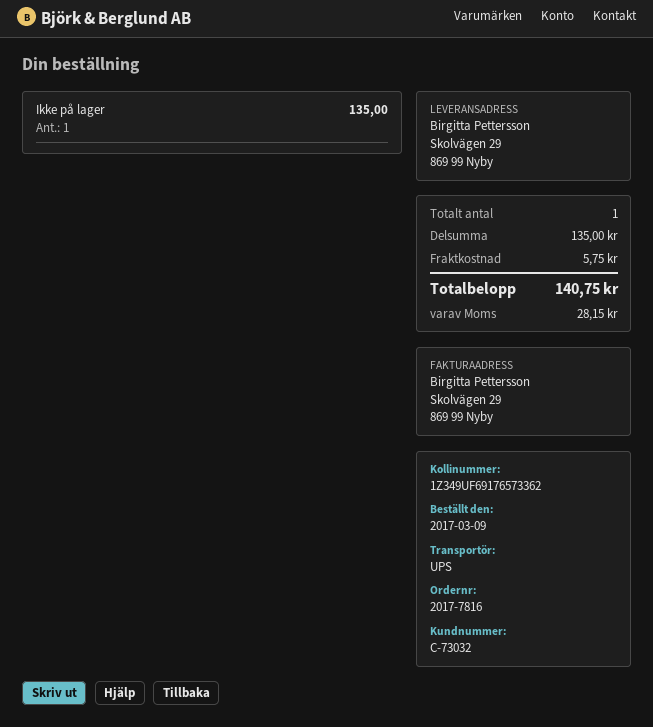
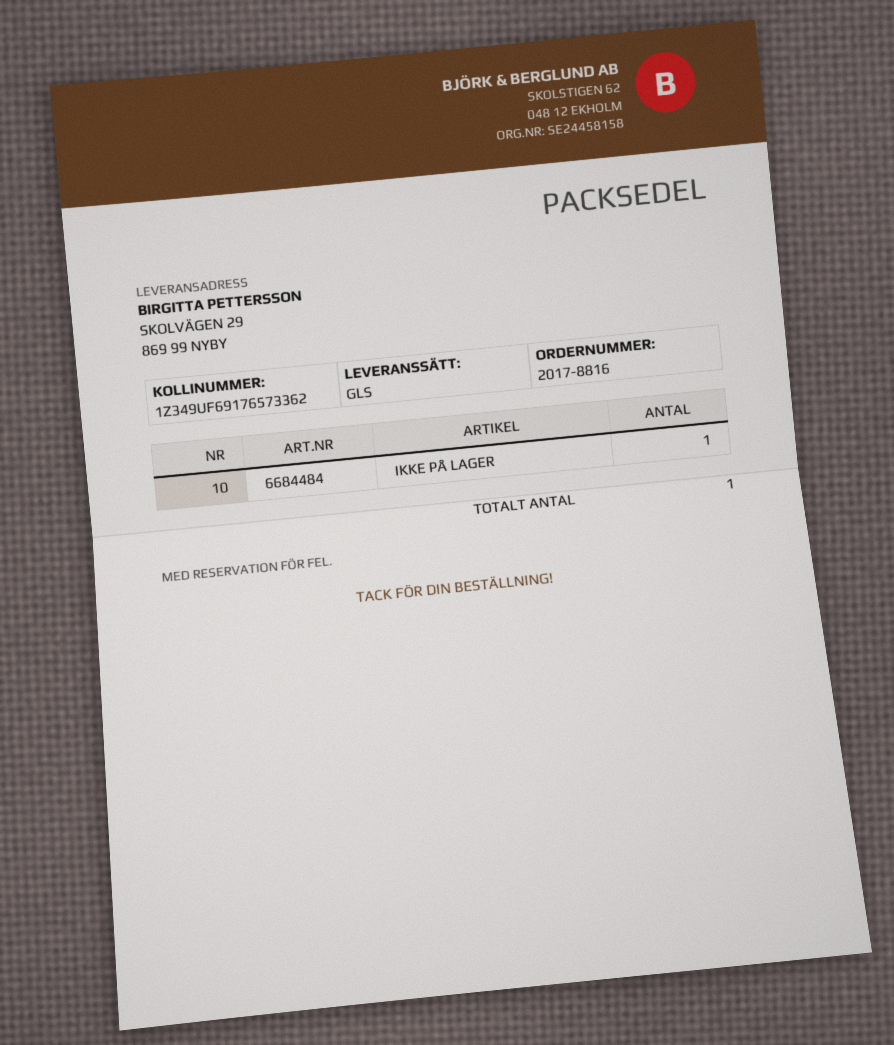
order number: 2017-7816 -> 2017-8816
shipping method: UPS -> GLS

